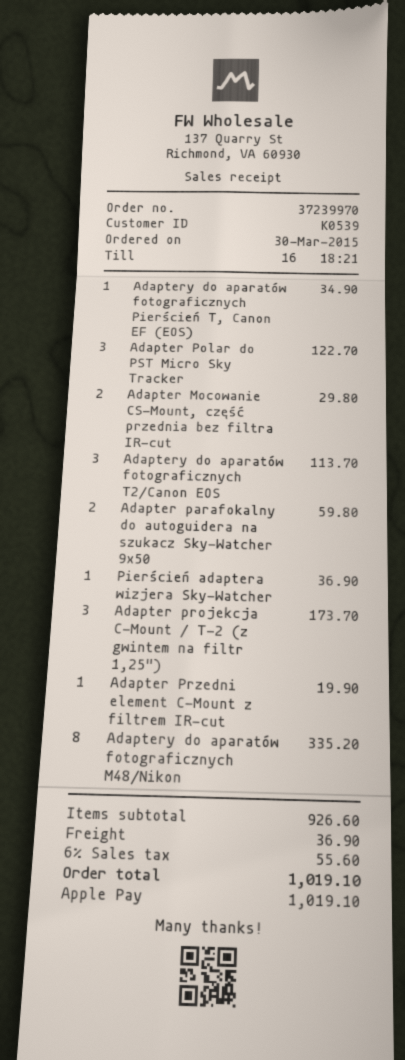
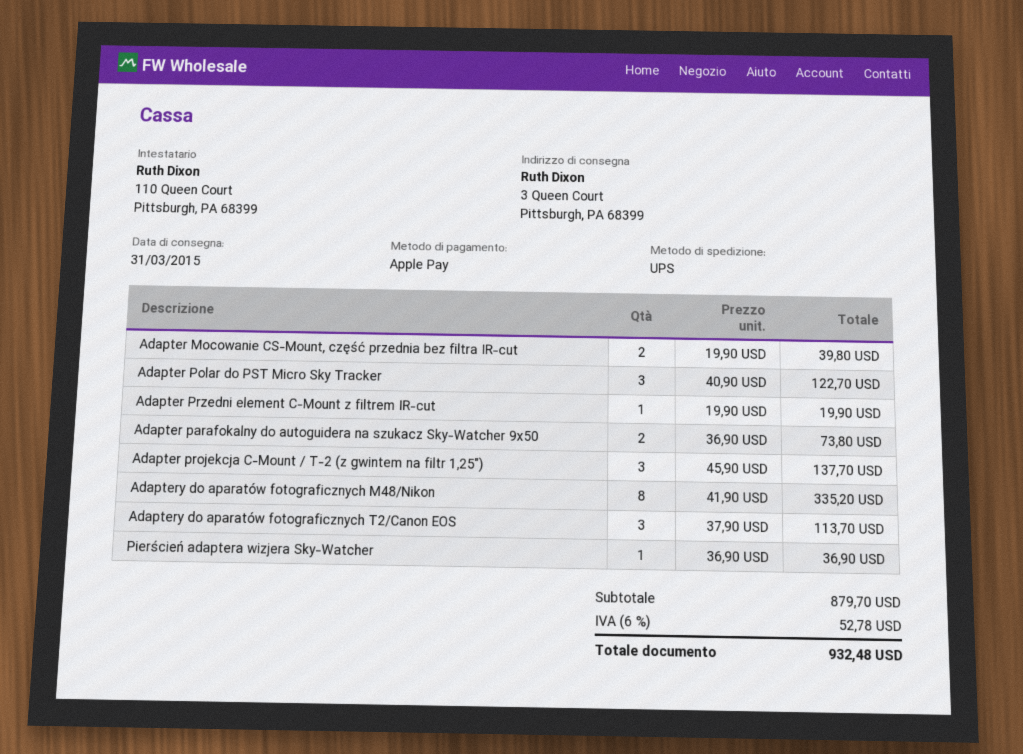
Adaptery do aparatów fotograficznych Pierścień T, Canon EF (EOS): 1 for 34.90 -> none
Adapter Mocowanie CS-Mount, część przednia bez filtra IR-cut: 2 for 29.80 -> 2 for 39.80
Adapter parafokalny do autoguidera na szukacz Sky-Watcher 9x50: 2 for 59.80 -> 2 for 73.80
Adapter projekcja C-Mount / T-2 (z gwintem na filtr 1,25"): 3 for 173.70 -> 3 for 137.70
subtotal: 926.60 -> 879.70
shipping: 36.90 -> none
tax: 6% = 55.60 -> 6% = 52.78
total: 1019.10 -> 932.48

